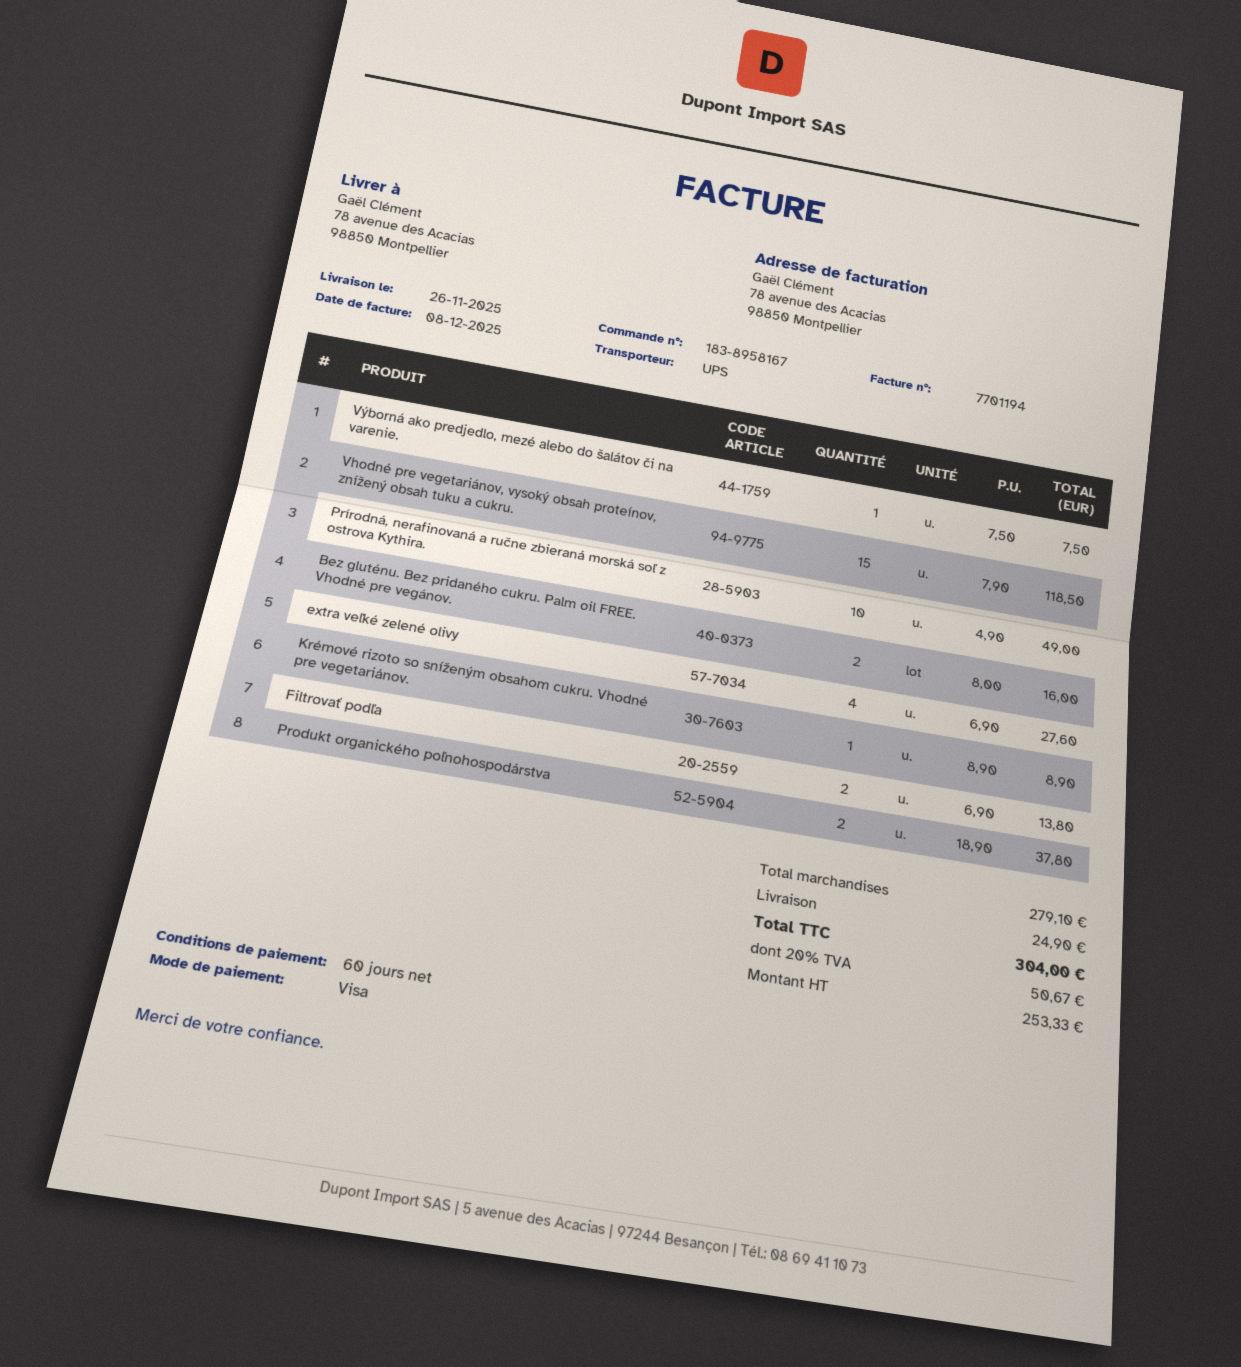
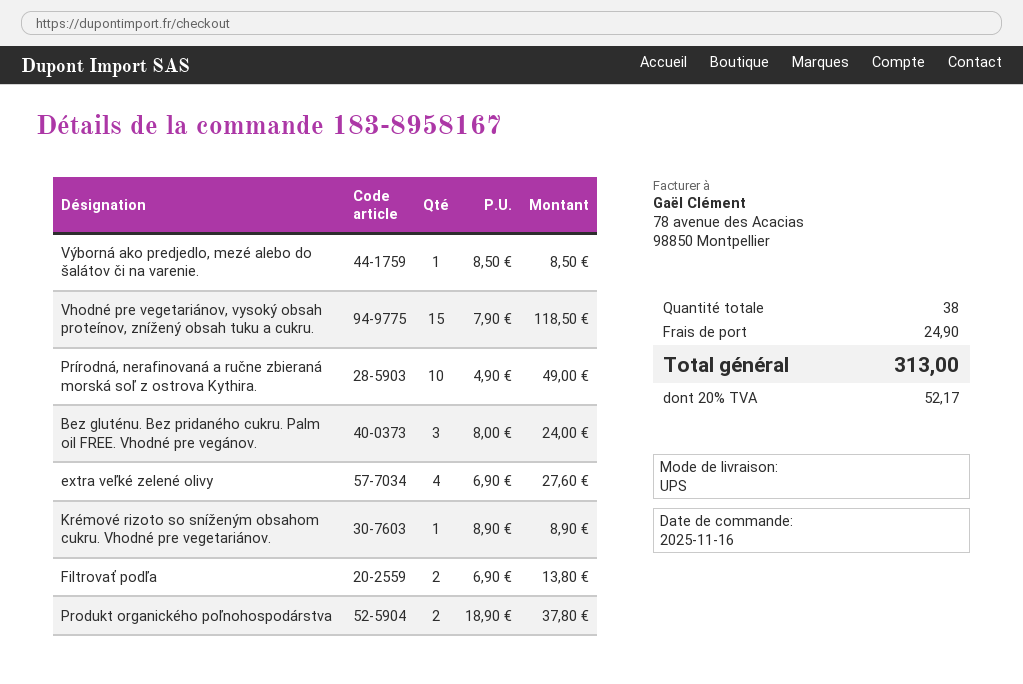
Výborná ako predjedlo, mezé alebo do šalátov či na varenie.: 1 x 7.50 = 7.50 -> 1 x 8.50 = 8.50
Bez gluténu. Bez pridaného cukru. Palm oil FREE. Vhodné pre vegánov.: 2 x 8.00 = 16.00 -> 3 x 8.00 = 24.00
tax: 20% = 50.67 -> 20% = 52.17
total: 304.00 -> 313.00

